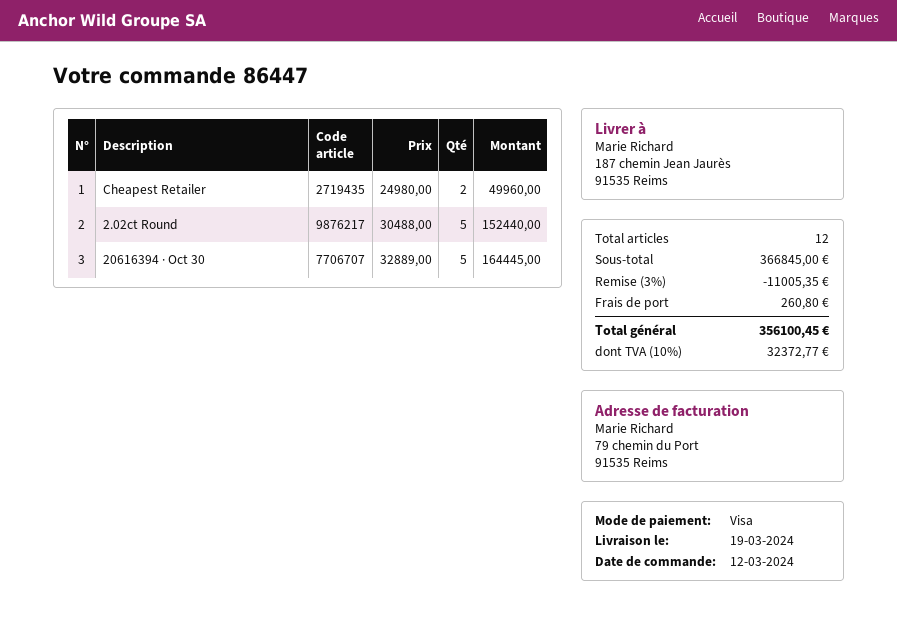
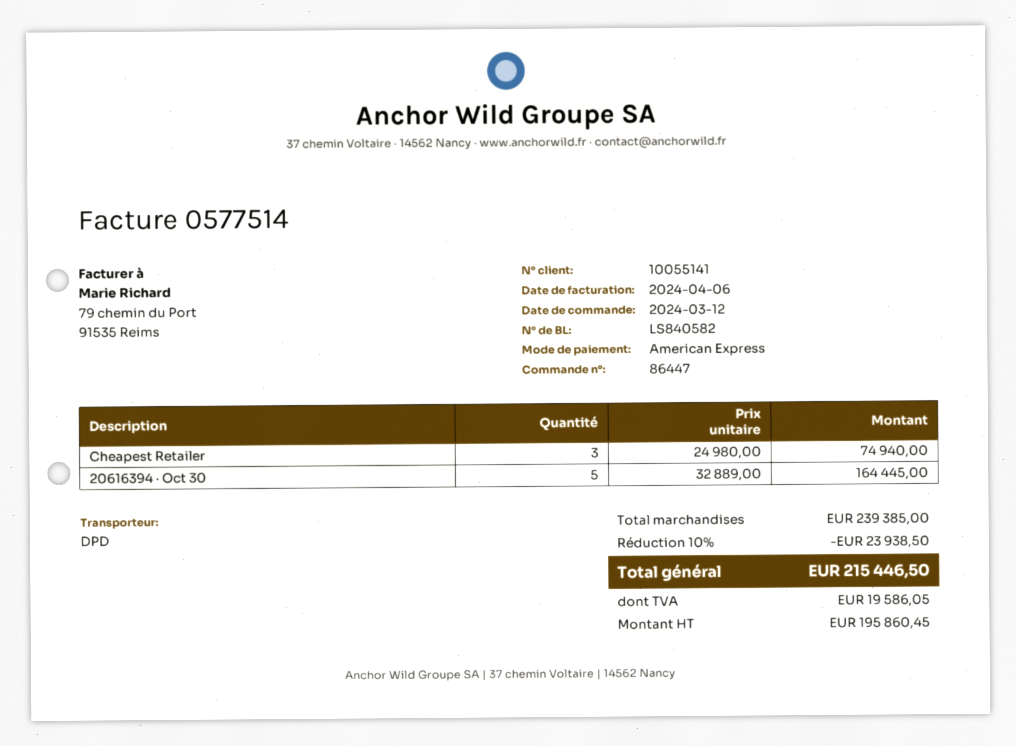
payment method: Visa -> American Express
Cheapest Retailer: 2 x 24980.00 = 49960.00 -> 3 x 24980.00 = 74940.00
2.02ct Round: 5 x 30488.00 = 152440.00 -> none
subtotal: 366845.00 -> 239385.00
discount: 3% = 11005.35 -> 10% = 23938.50
shipping: 260.80 -> none
tax: 32372.77 -> 19586.05
total: 356100.45 -> 215446.50

